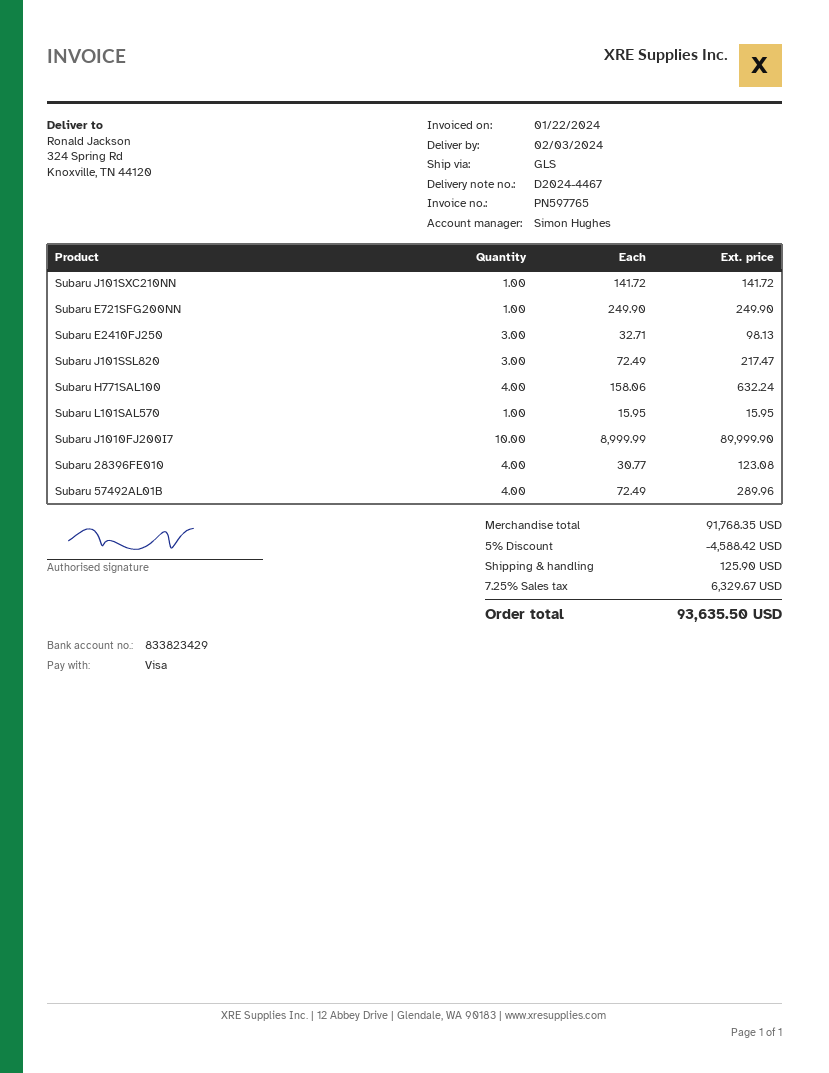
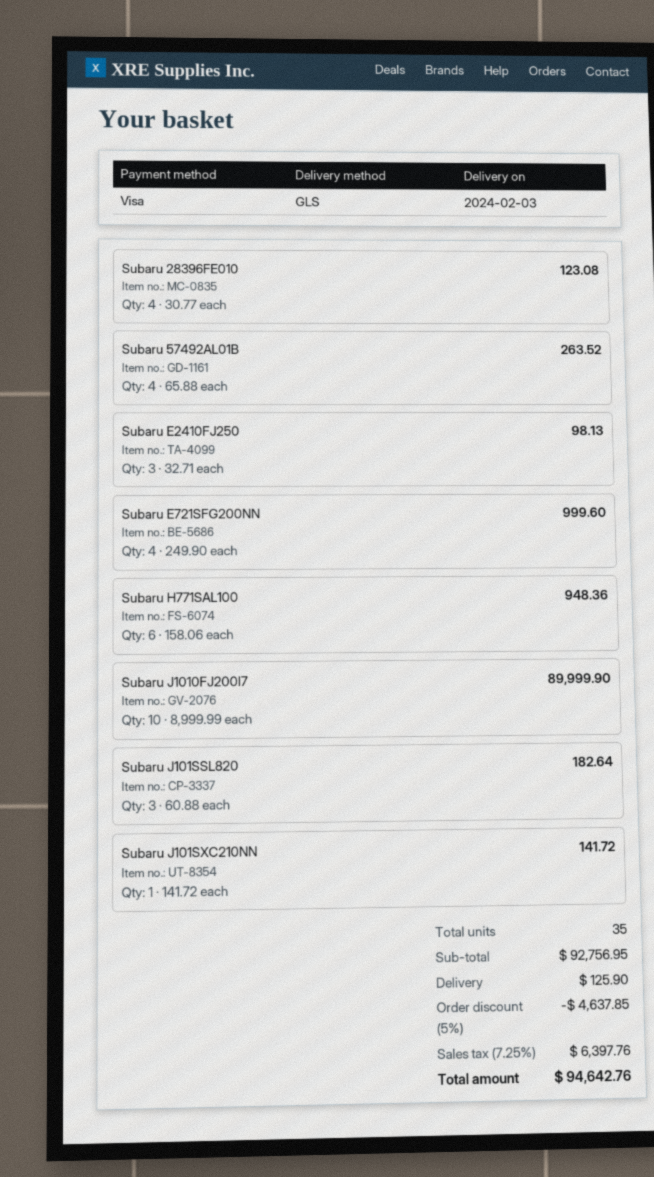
Subaru E721SFG200NN: 1 x 249.90 = 249.90 -> 4 x 249.90 = 999.60
Subaru J101SSL820: 3 x 72.49 = 217.47 -> 3 x 60.88 = 182.64
Subaru H771SAL100: 4 x 158.06 = 632.24 -> 6 x 158.06 = 948.36
Subaru L101SAL570: 1 x 15.95 = 15.95 -> none
Subaru 57492AL01B: 4 x 72.49 = 289.96 -> 4 x 65.88 = 263.52
subtotal: 91768.35 -> 92756.95
discount: 5% = 4588.42 -> 5% = 4637.85
tax: 7.25% = 6329.67 -> 7.25% = 6397.76
total: 93635.50 -> 94642.76

